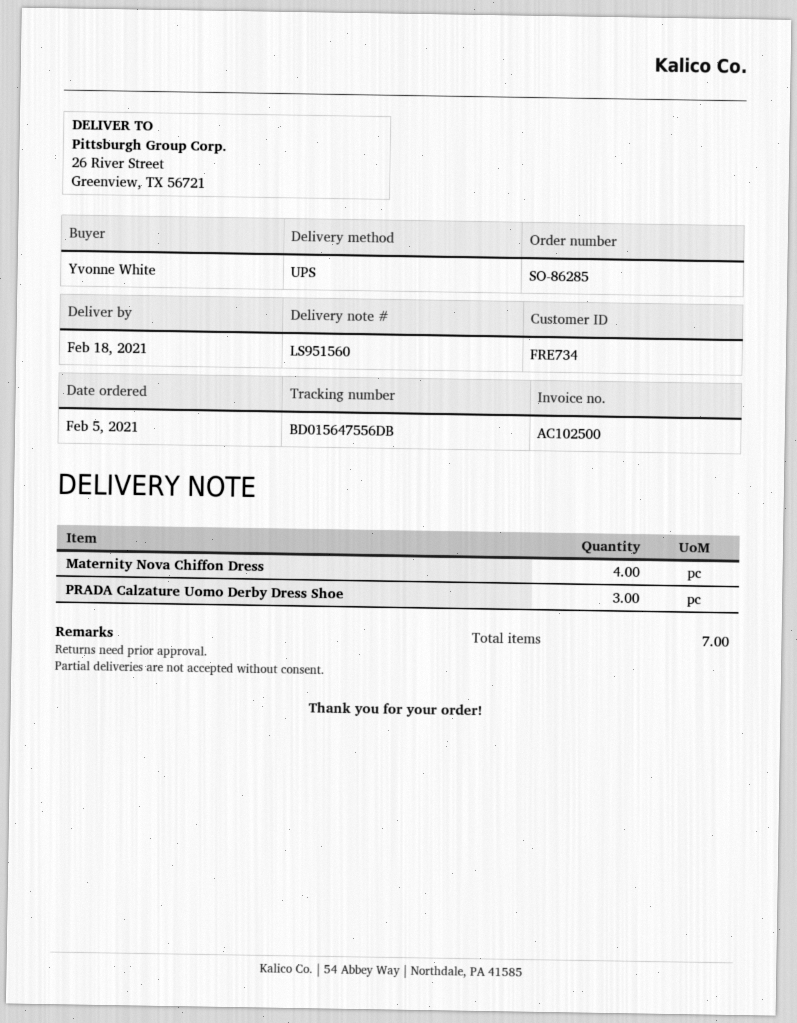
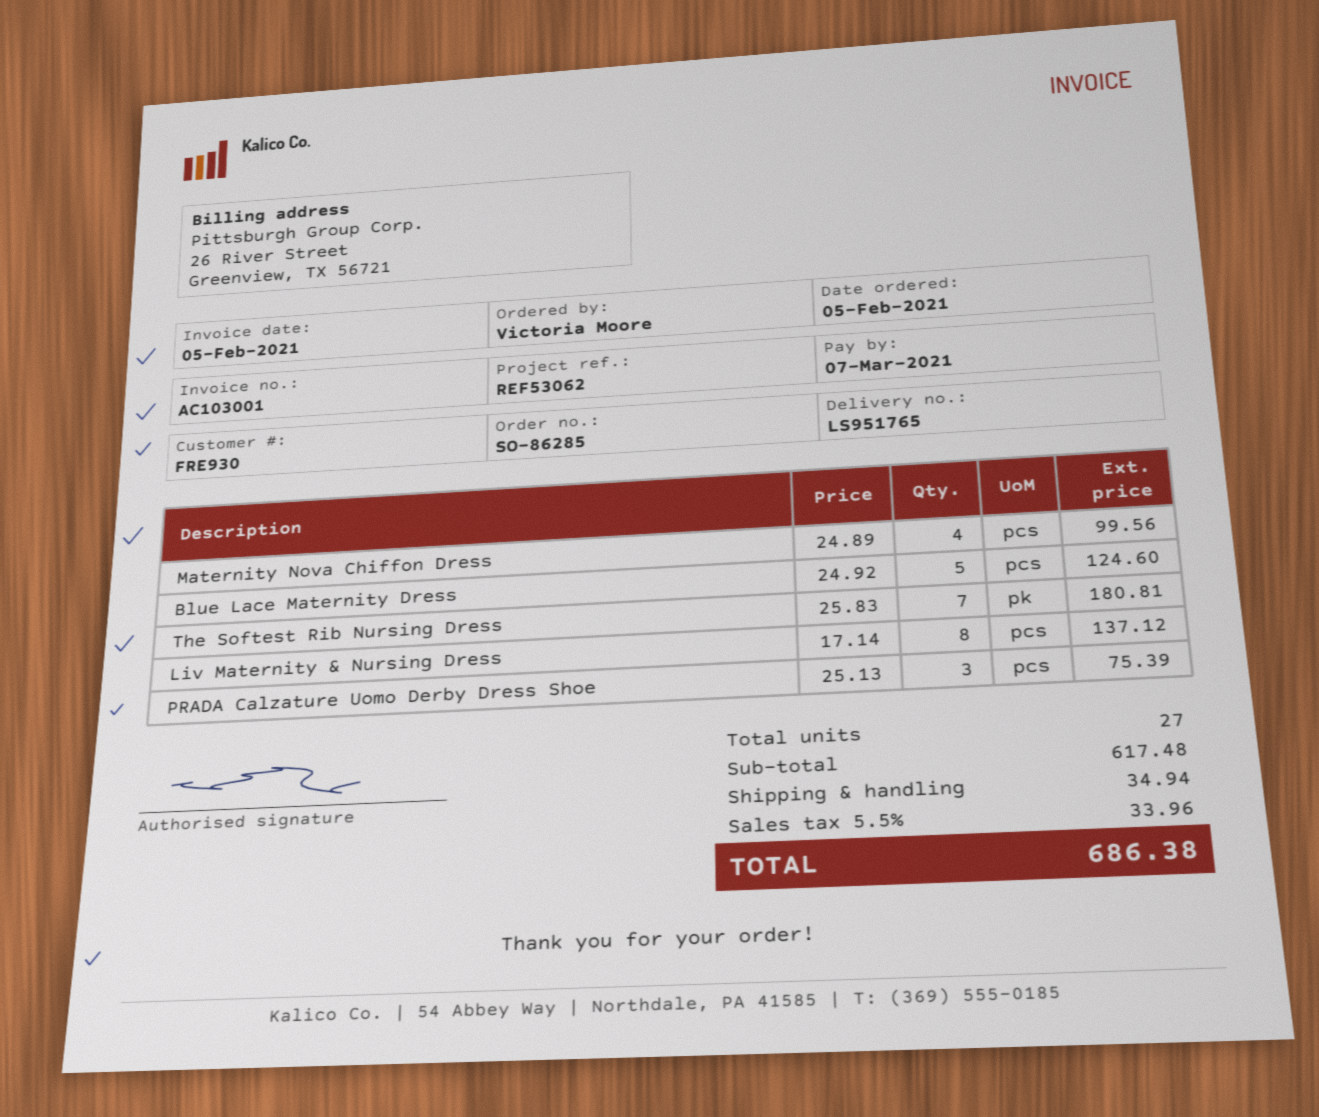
delivery note number: LS951560 -> LS951765
invoice number: AC102500 -> AC103001
customer number: FRE734 -> FRE930
ordered by: Yvonne White -> Victoria Moore
Blue Lace Maternity Dress: none -> 5
The Softest Rib Nursing Dress: none -> 7
Liv Maternity & Nursing Dress: none -> 8
total quantity: 7 -> 27

